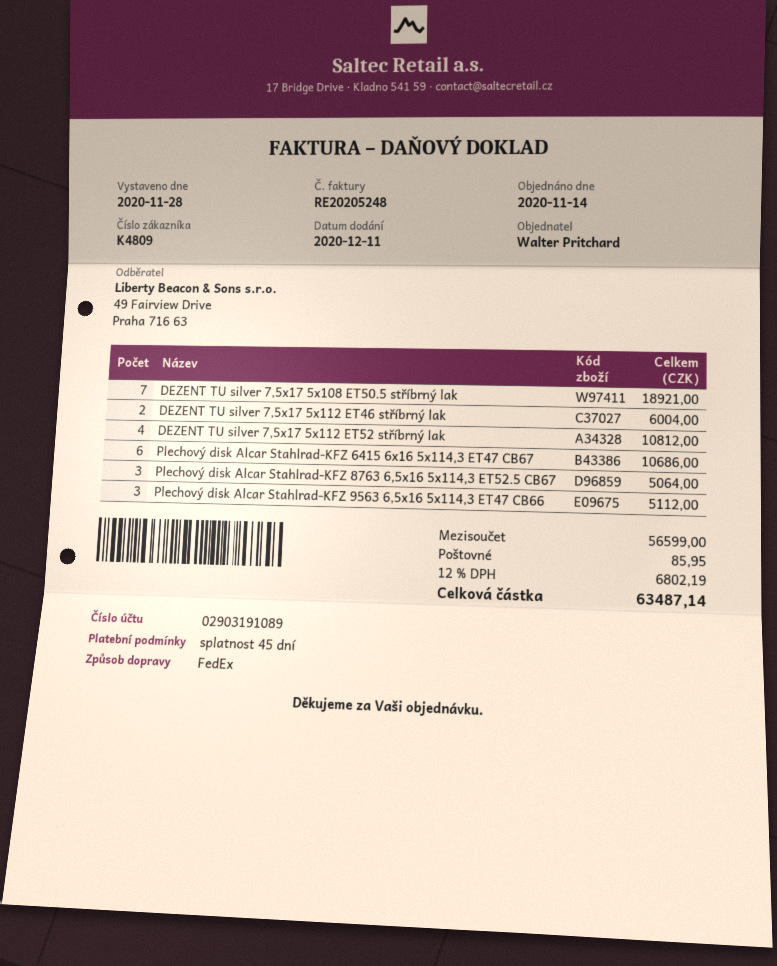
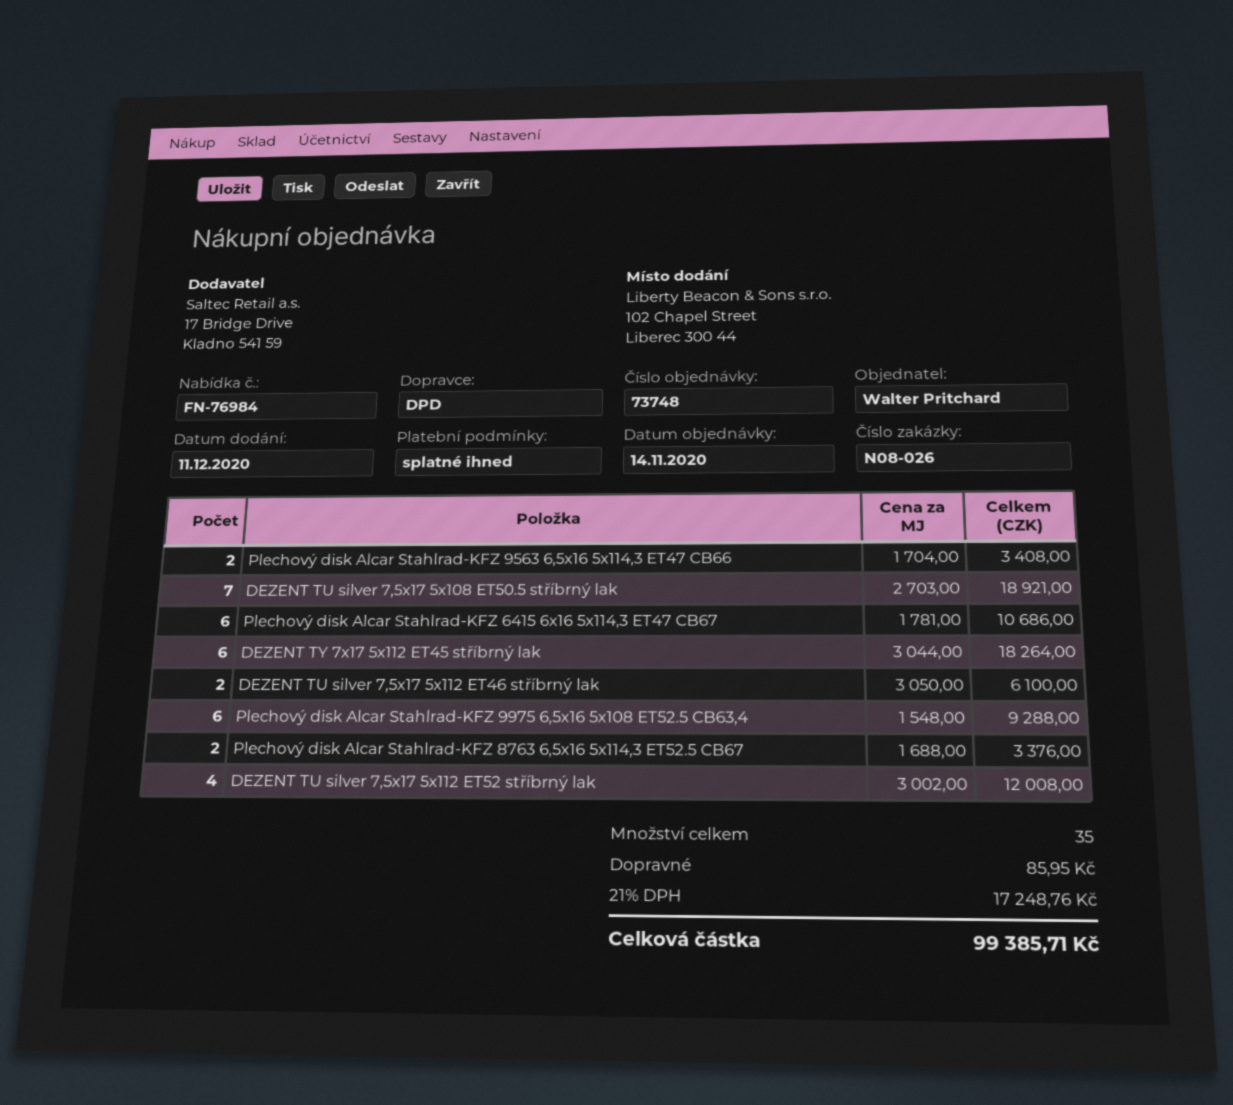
payment terms: 45 days -> on receipt
shipping method: FedEx -> DPD
DEZENT TU silver 7,5x17 5x112 ET46 stříbrný lak: 2 for 6004.00 -> 2 for 6100.00
DEZENT TU silver 7,5x17 5x112 ET52 stříbrný lak: 4 for 10812.00 -> 4 for 12008.00
Plechový disk Alcar Stahlrad-KFZ 8763 6,5x16 5x114,3 ET52.5 CB67: 3 for 5064.00 -> 2 for 3376.00
Plechový disk Alcar Stahlrad-KFZ 9563 6,5x16 5x114,3 ET47 CB66: 3 for 5112.00 -> 2 for 3408.00
DEZENT TY 7x17 5x112 ET45 stříbrný lak: none -> 6 for 18264.00
Plechový disk Alcar Stahlrad-KFZ 9975 6,5x16 5x108 ET52.5 CB63,4: none -> 6 for 9288.00
tax: 12% = 6802.19 -> 21% = 17248.76
total: 63487.14 -> 99385.71

